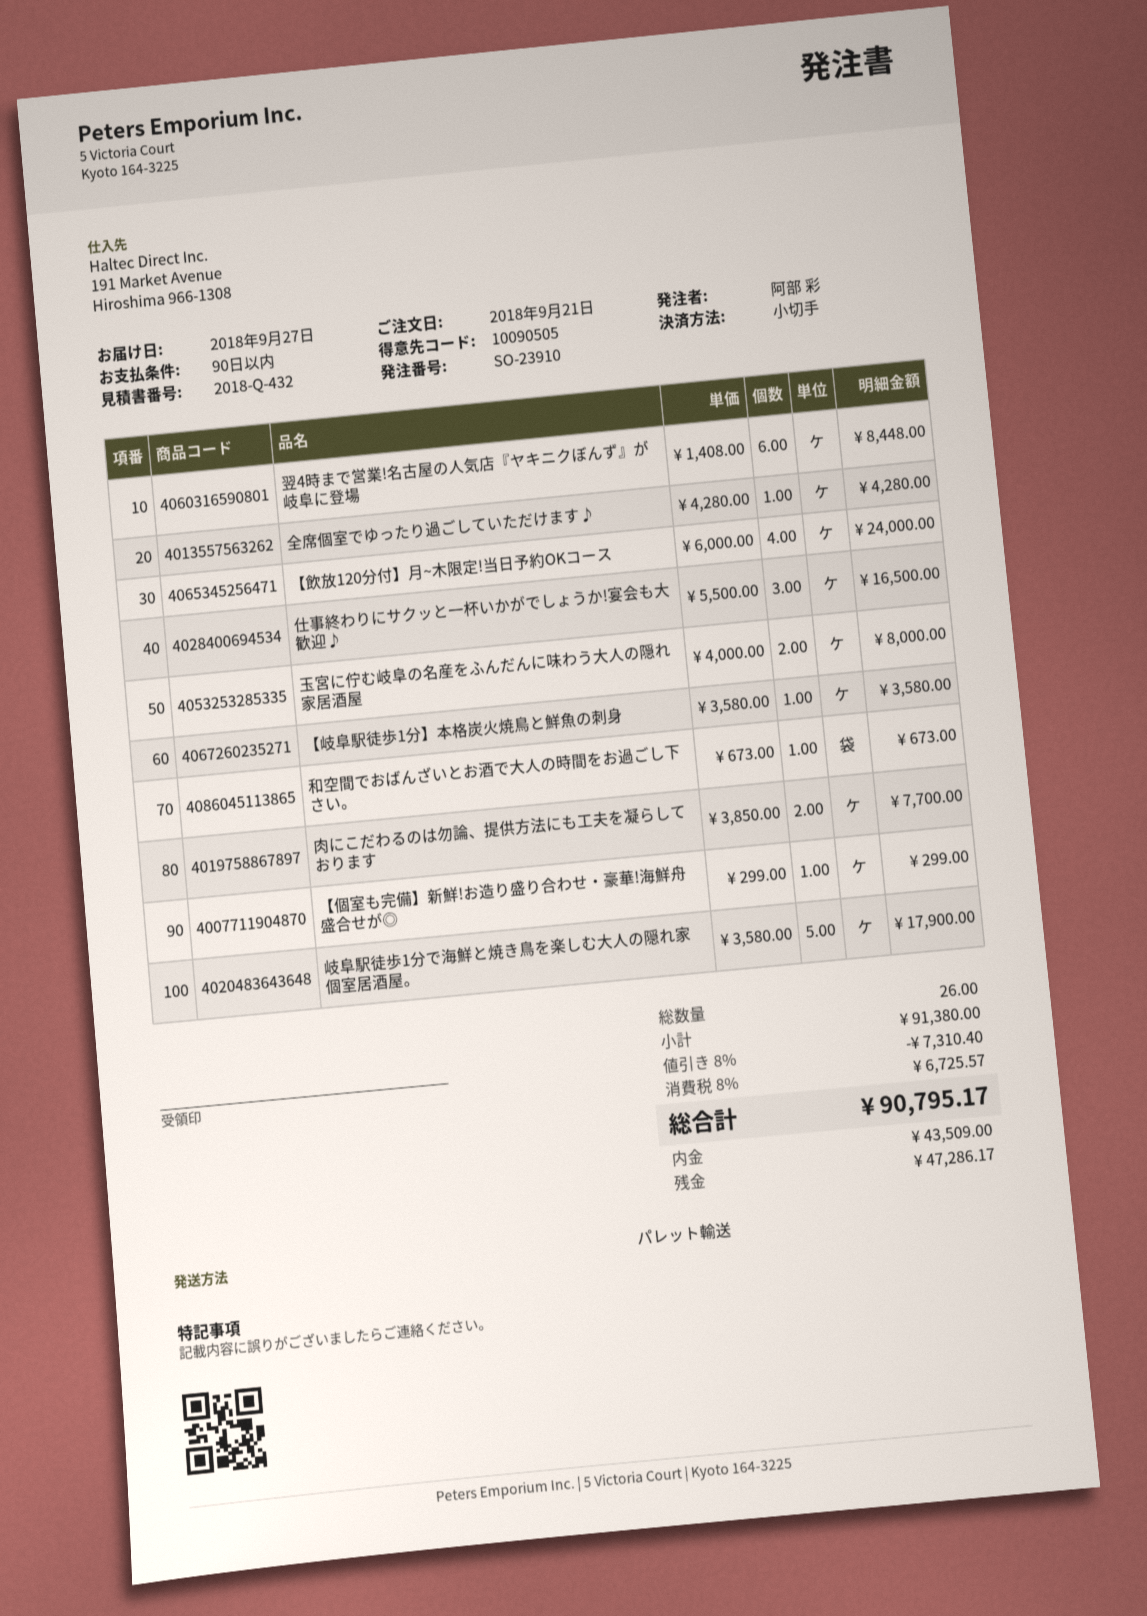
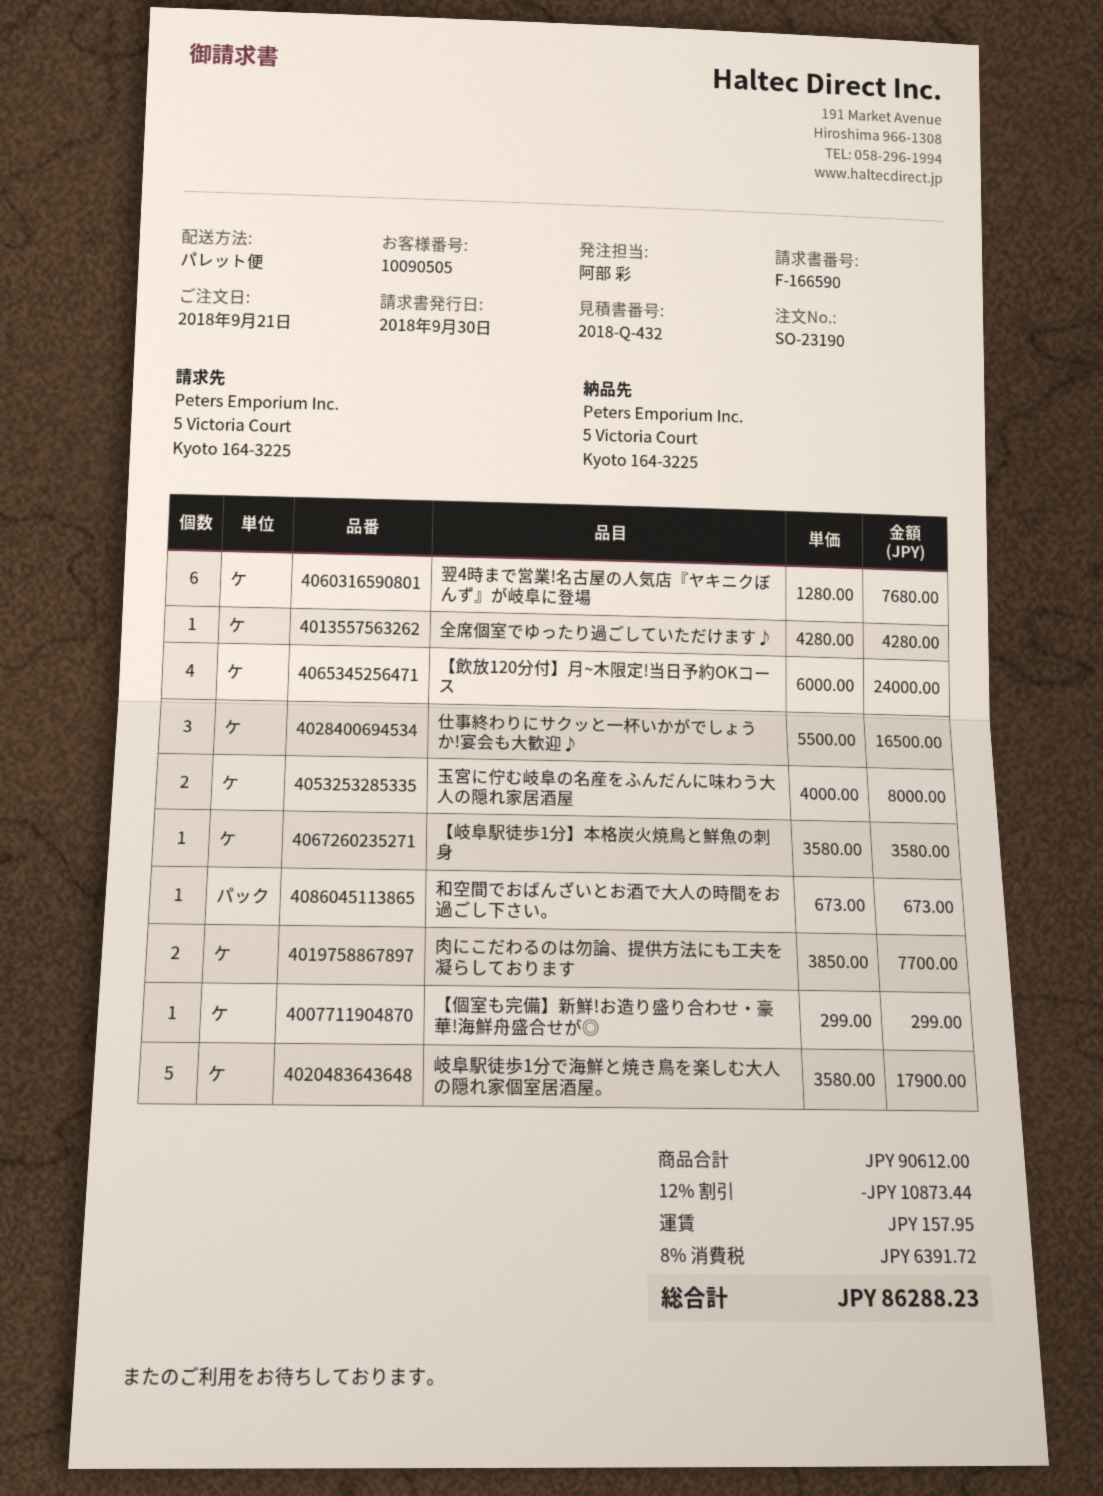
order number: SO-23910 -> SO-23190
翌4時まで営業!名古屋の人気店『ヤキニクぼんず』が岐阜に登場: 6 x 1408.00 = 8448.00 -> 6 x 1280.00 = 7680.00
subtotal: 91380.00 -> 90612.00
discount: 8% = 7310.40 -> 12% = 10873.44
shipping: none -> 157.95
tax: 8% = 6725.57 -> 8% = 6391.72
total: 90795.17 -> 86288.23

